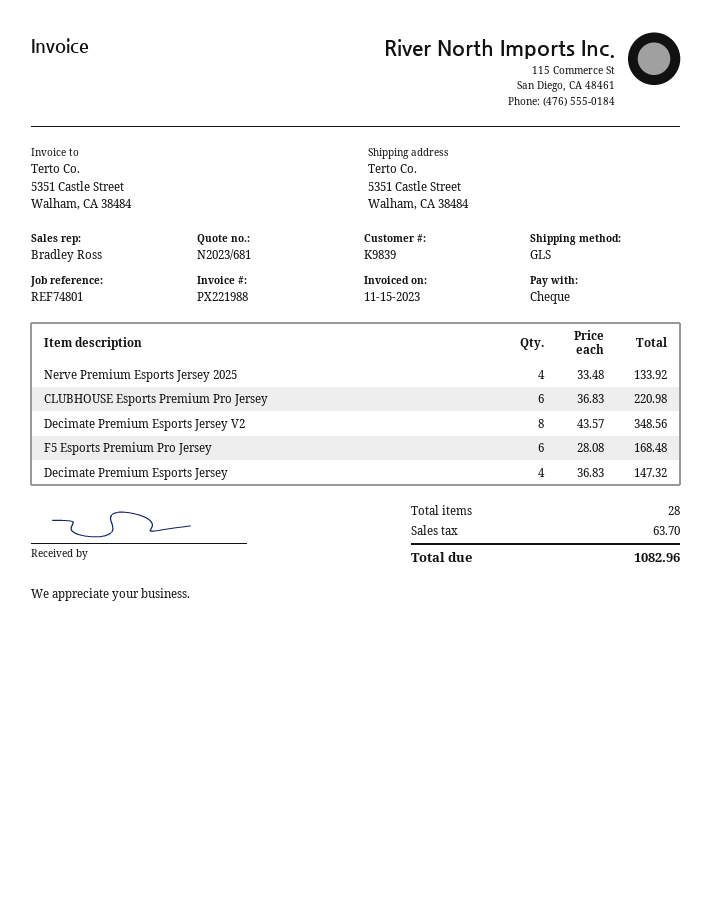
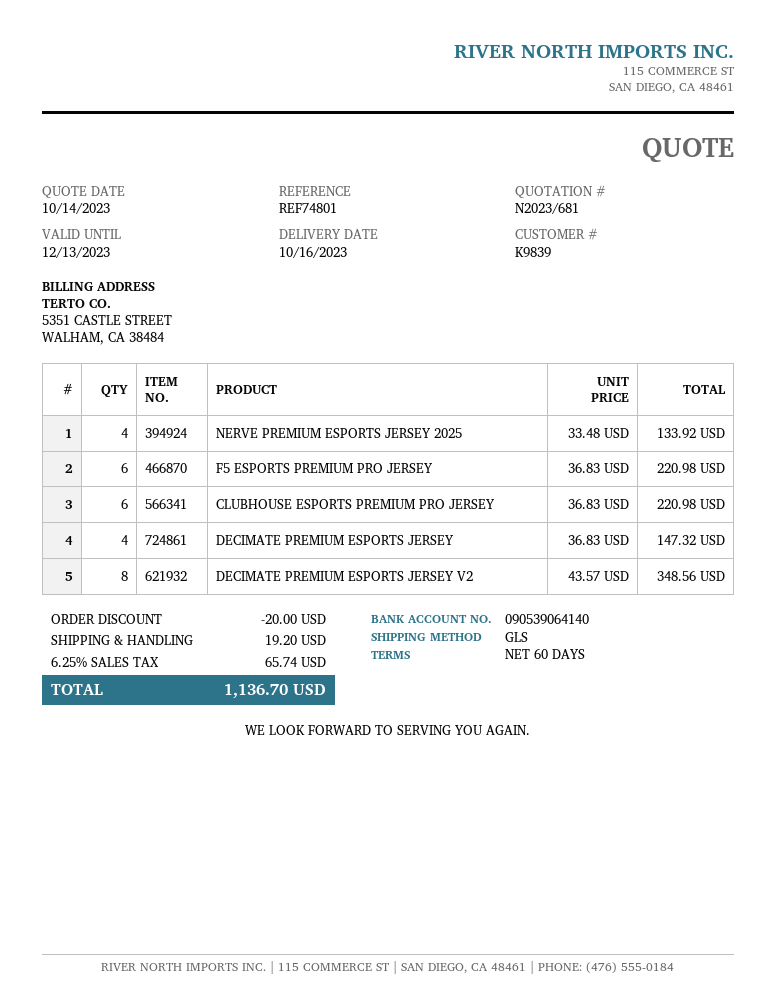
F5 Esports Premium Pro Jersey: 6 x 28.08 = 168.48 -> 6 x 36.83 = 220.98
discount: none -> 20.00
shipping: none -> 19.20
tax: 63.70 -> 65.74
total: 1082.96 -> 1136.70

